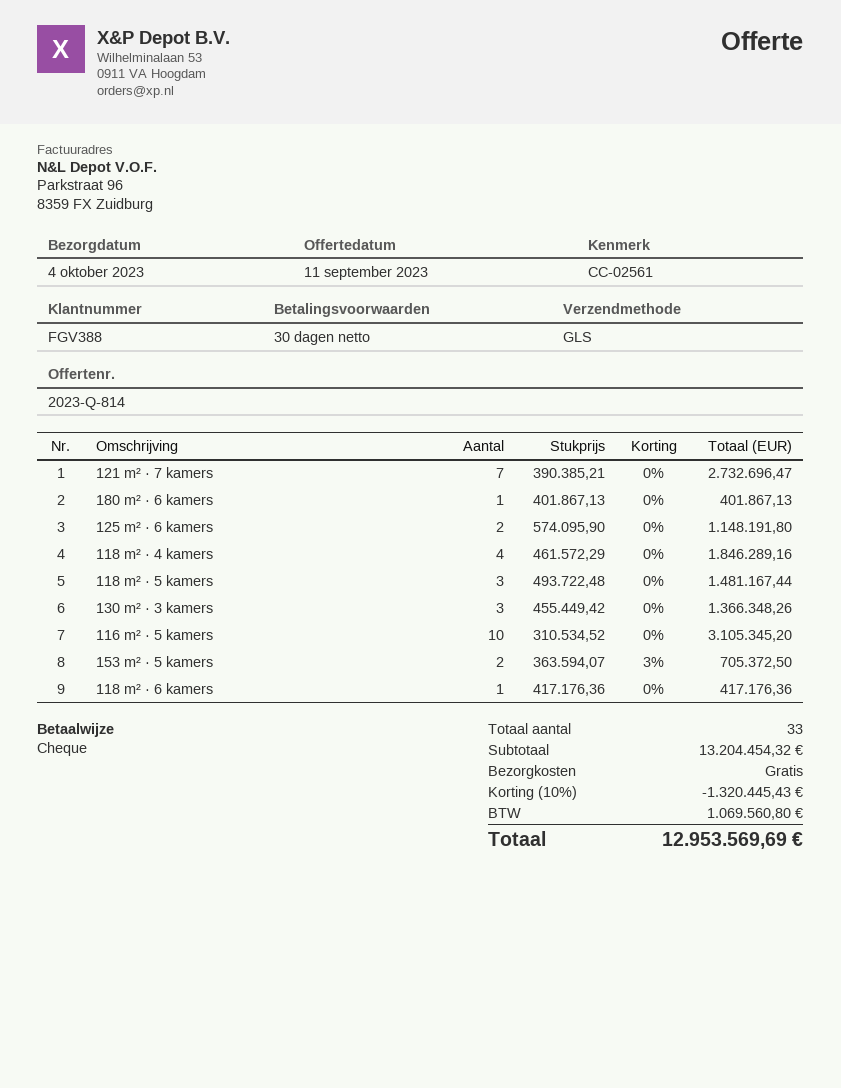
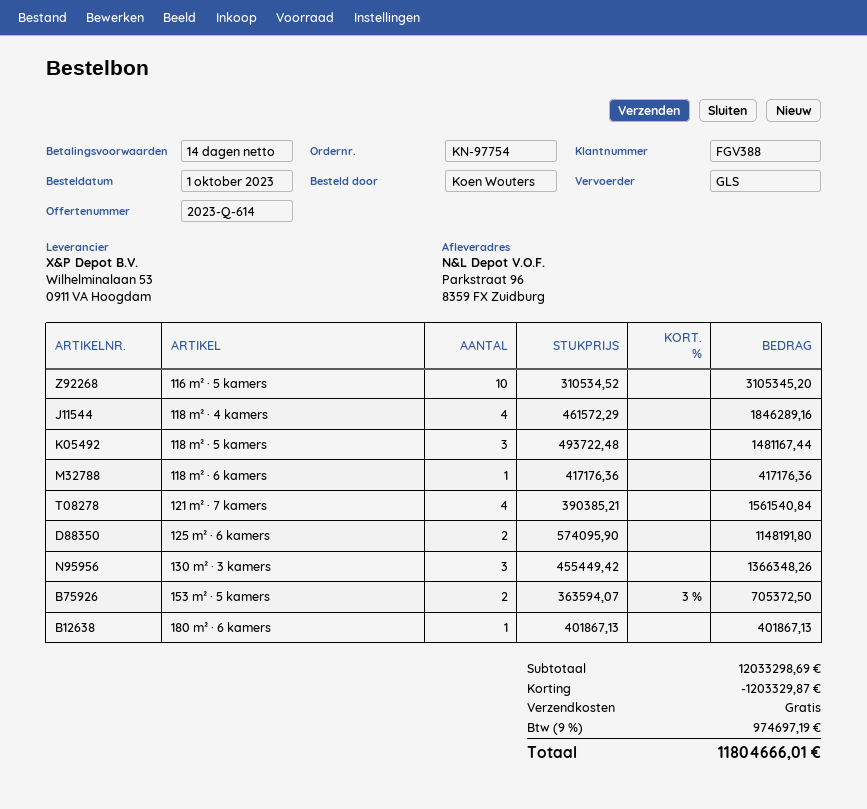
quote number: 2023-Q-814 -> 2023-Q-614
payment terms: 30 days -> 14 days
121 m² · 7 kamers: 7 x 390385.21 = 2732696.47 -> 4 x 390385.21 = 1561540.84
subtotal: 13204454.32 -> 12033298.69
discount: 1320445.43 -> 1203329.87
tax: 1069560.80 -> 974697.19
total: 12953569.69 -> 11804666.01

